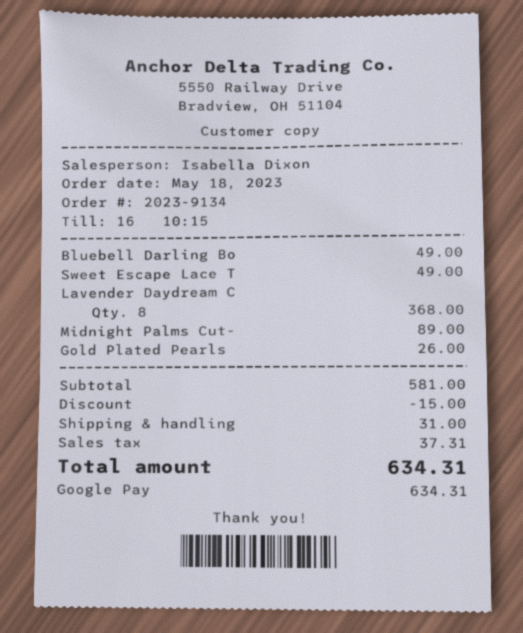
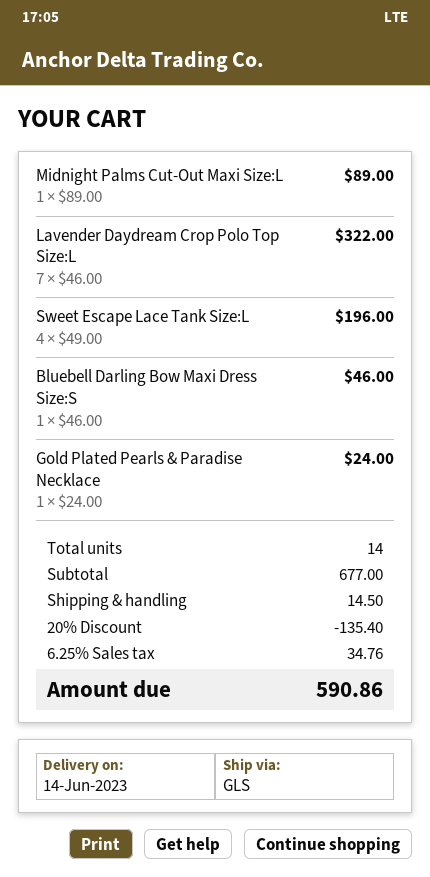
Bluebell Darling Bo: 1 for 49.00 -> 1 for 46.00
Sweet Escape Lace T: 1 for 49.00 -> 4 for 196.00
Lavender Daydream C: 8 for 368.00 -> 7 for 322.00
Gold Plated Pearls: 1 for 26.00 -> 1 for 24.00
subtotal: 581.00 -> 677.00
discount: 15.00 -> 135.40
shipping: 31.00 -> 14.50
tax: 37.31 -> 34.76
total: 634.31 -> 590.86

